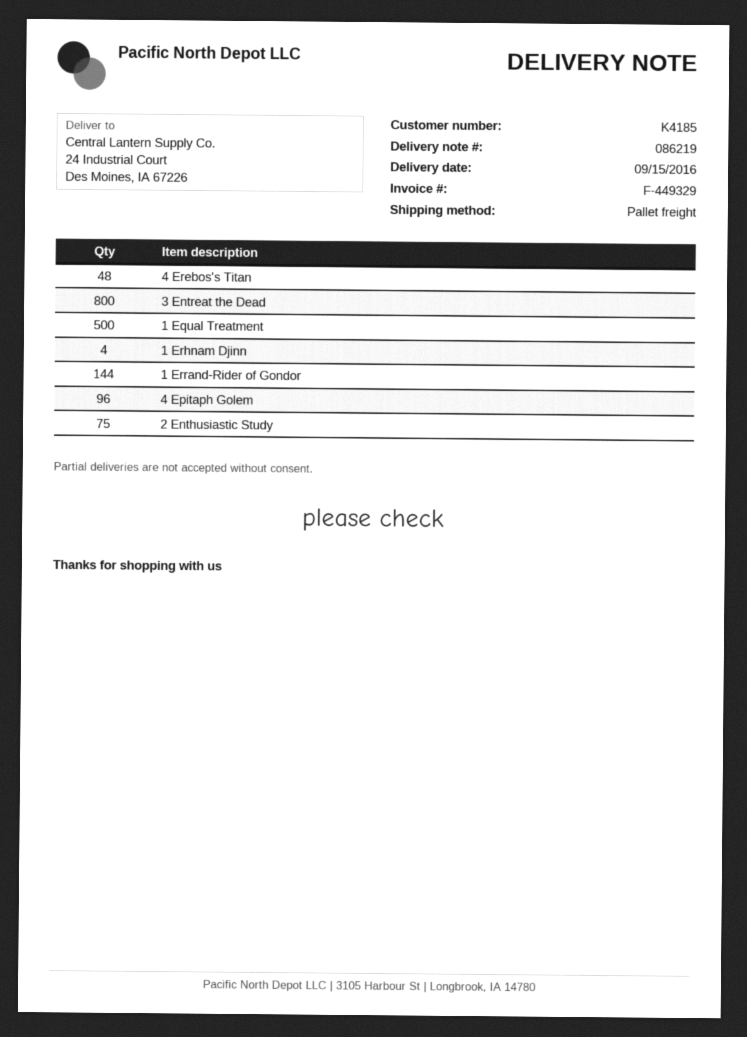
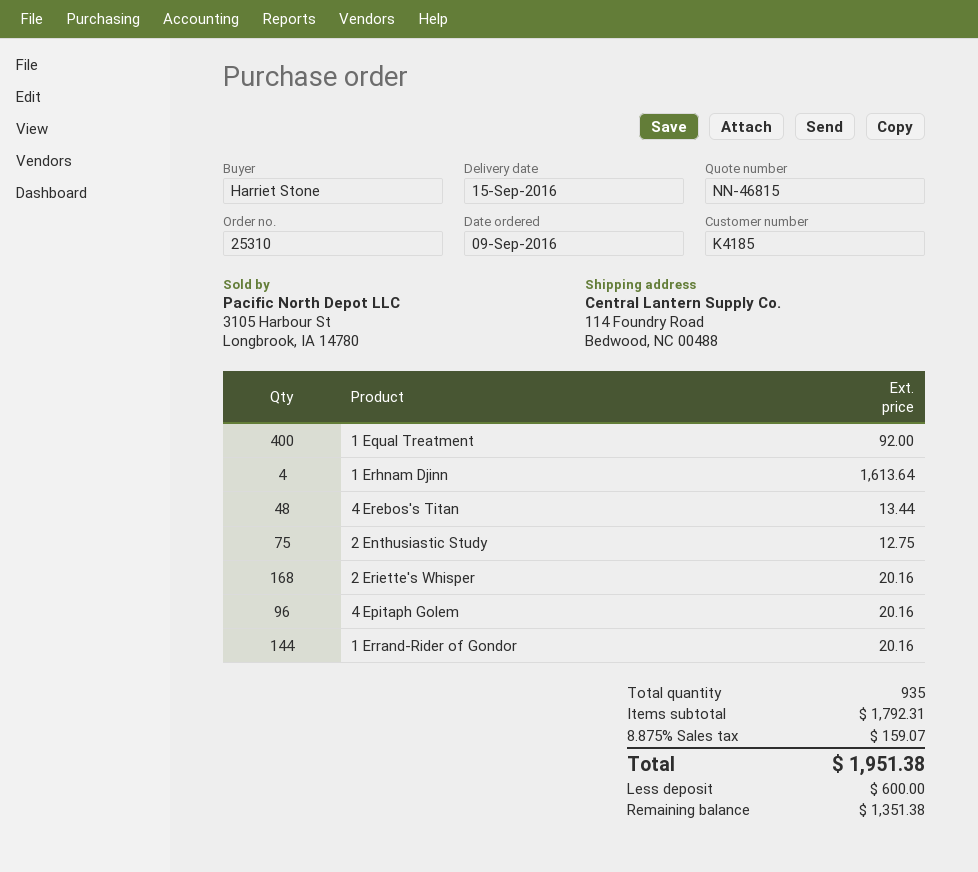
ship to: 24 Industrial Court, Des Moines, IA 67226 -> 114 Foundry Road, Bedwood, NC 00488
3 Entreat the Dead: 800 -> none
1 Equal Treatment: 500 -> 400
2 Eriette's Whisper: none -> 168

